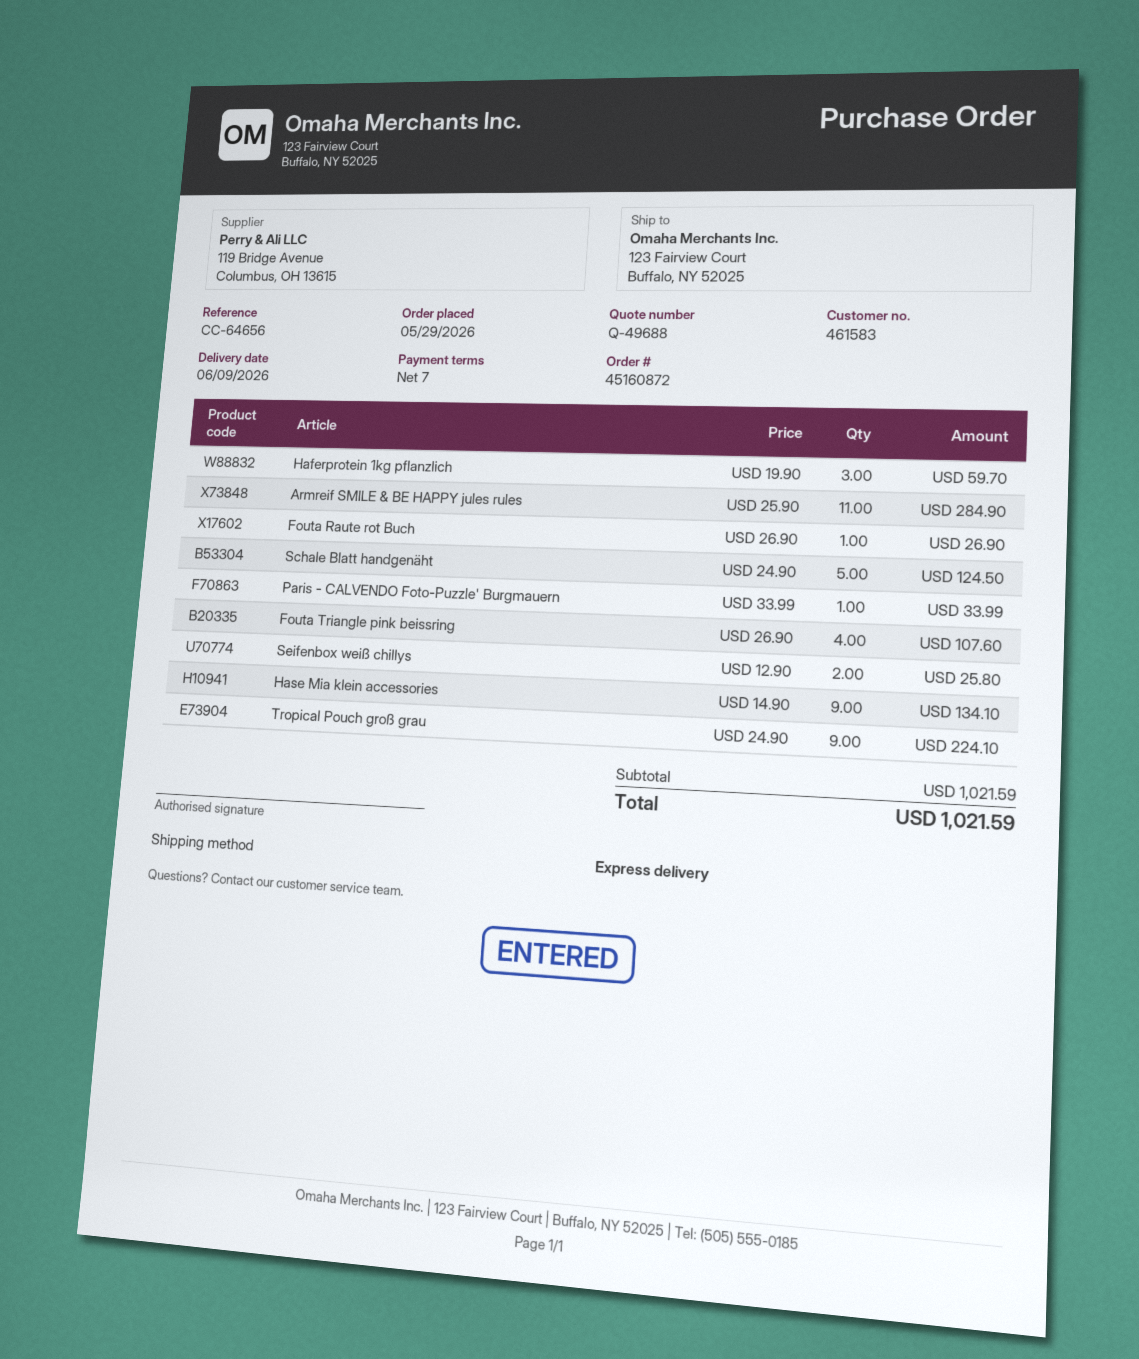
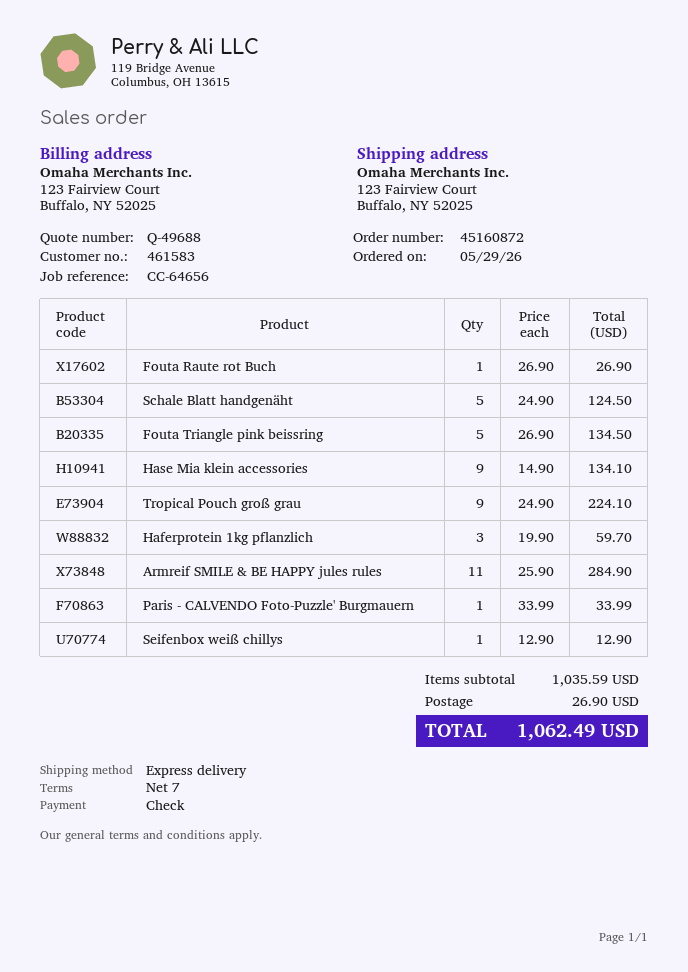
Fouta Triangle pink beissring: 4 x 26.90 = 107.60 -> 5 x 26.90 = 134.50
Seifenbox weiß chillys: 2 x 12.90 = 25.80 -> 1 x 12.90 = 12.90
subtotal: 1021.59 -> 1035.59
shipping: none -> 26.90
total: 1021.59 -> 1062.49

